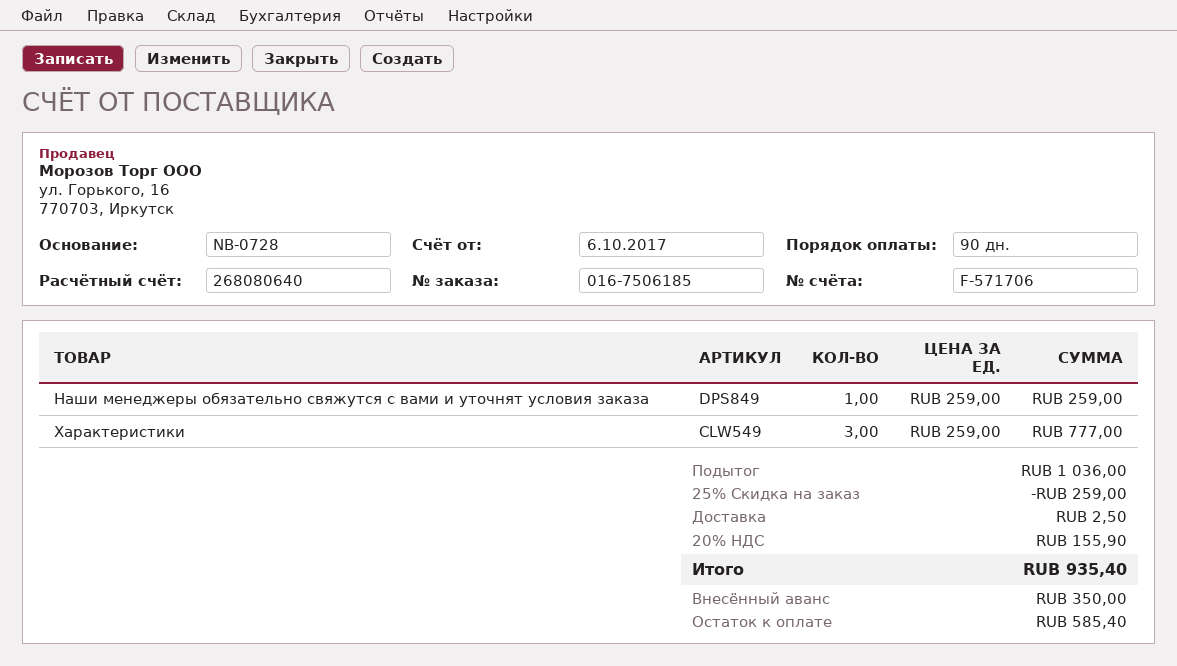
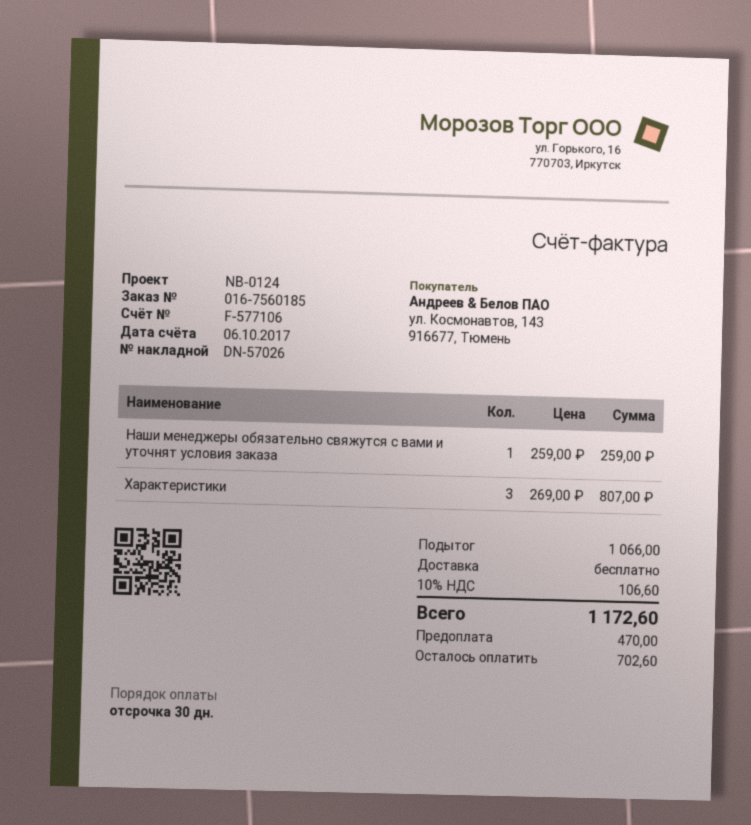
order number: 016-7506185 -> 016-7560185
invoice number: F-571706 -> F-577106
payment terms: 90 days -> 30 days
reference: NB-0728 -> NB-0124
Характеристики: 3 x 259.00 = 777.00 -> 3 x 269.00 = 807.00
subtotal: 1036.00 -> 1066.00
discount: 25% = 259.00 -> none
shipping: 2.50 -> 0.00
tax: 20% = 155.90 -> 10% = 106.60
total: 935.40 -> 1172.60
deposit: 350.00 -> 470.00
balance: 585.40 -> 702.60

